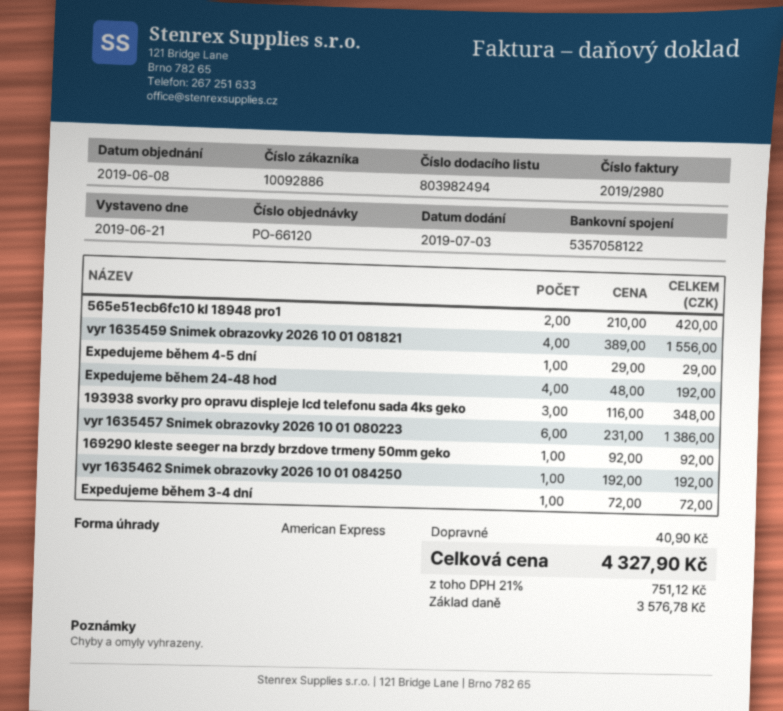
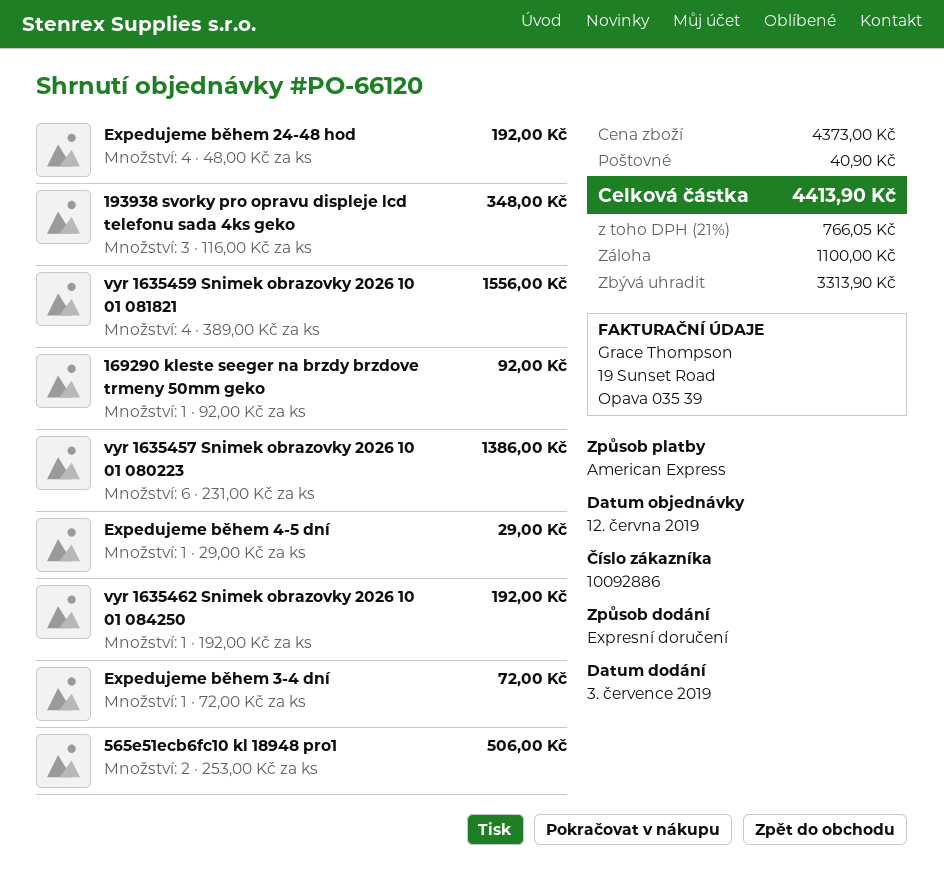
order date: 2019-06-08 -> 2019-06-12
565e51ecb6fc10 kl 18948 pro1: 2 x 210.00 = 420.00 -> 2 x 253.00 = 506.00
tax: 21% = 751.12 -> 21% = 766.05
total: 4327.90 -> 4413.90

